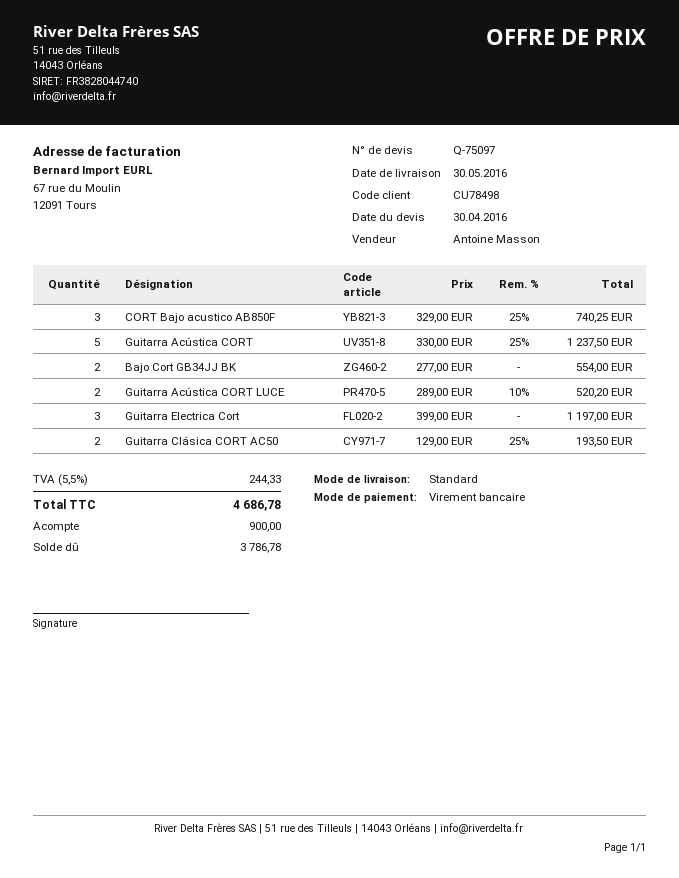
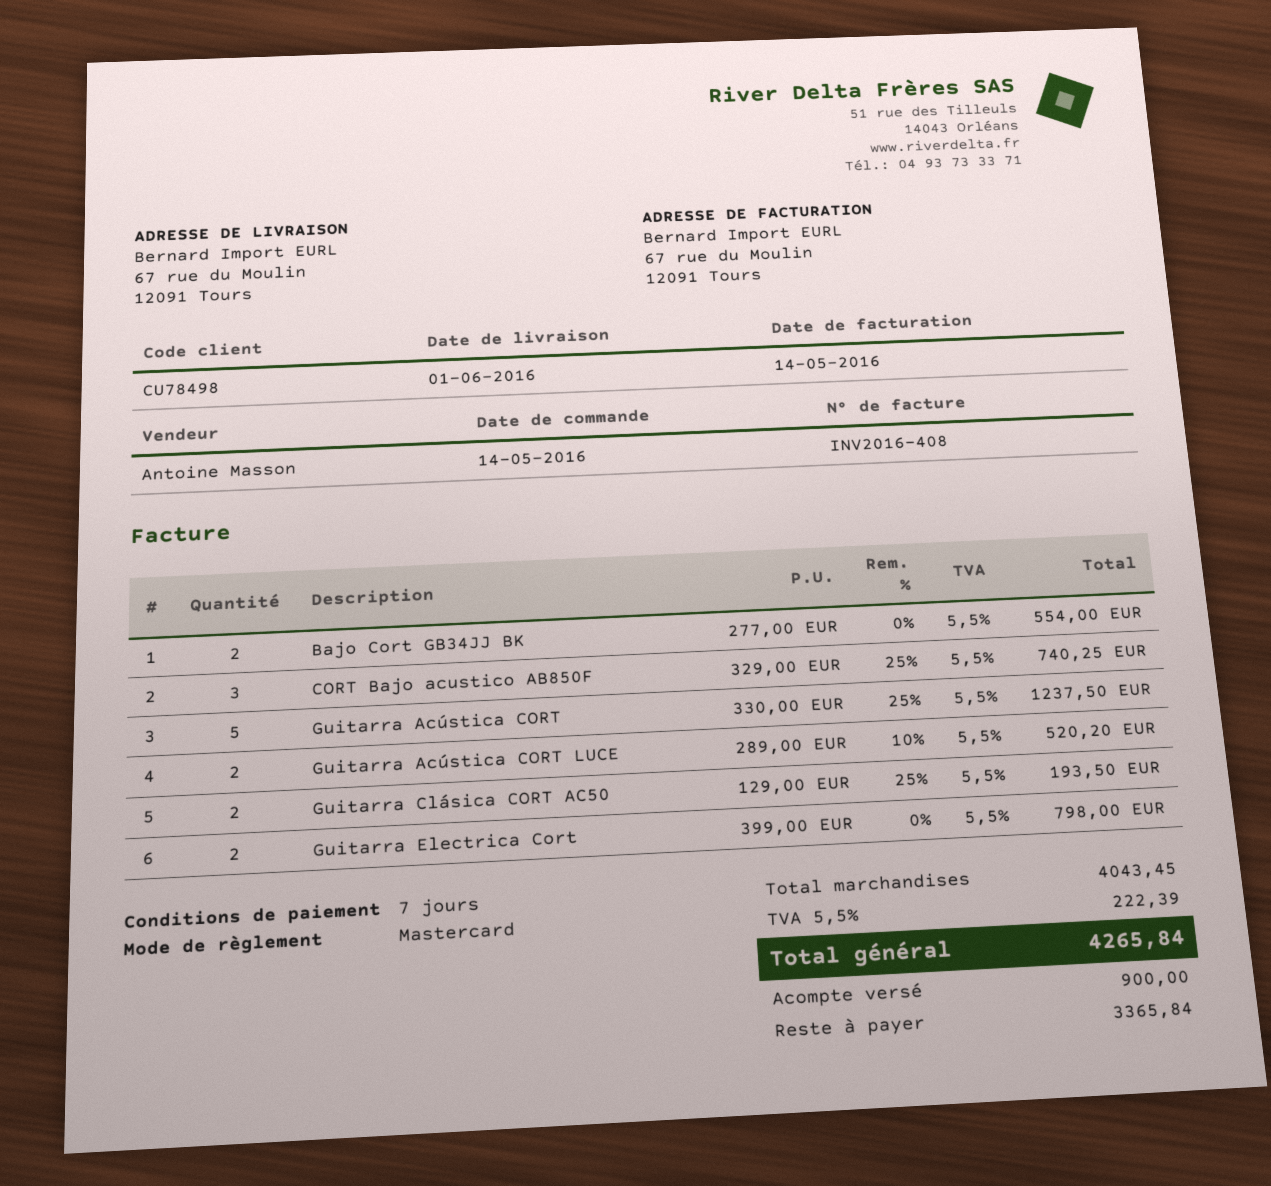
delivery date: 2016-05-30 -> 2016-06-01
payment method: bank transfer -> Mastercard
Guitarra Electrica Cort: 3 x 399.00 = 1197.00 -> 2 x 399.00 = 798.00
tax: 5.5% = 244.33 -> 5.5% = 222.39
total: 4686.78 -> 4265.84
balance: 3786.78 -> 3365.84

